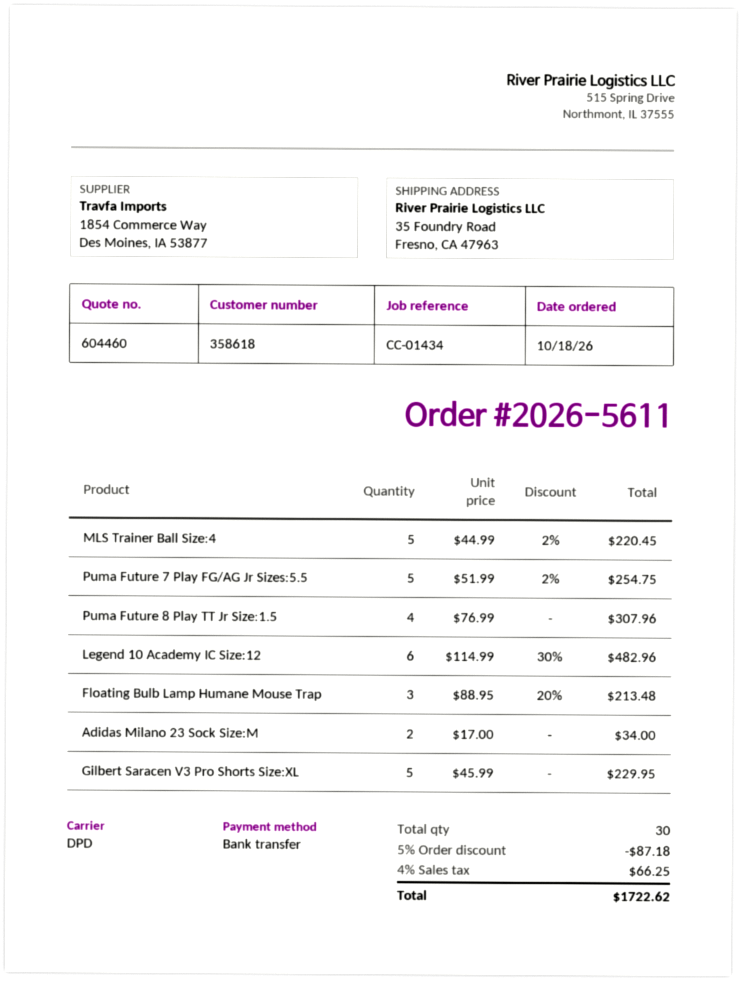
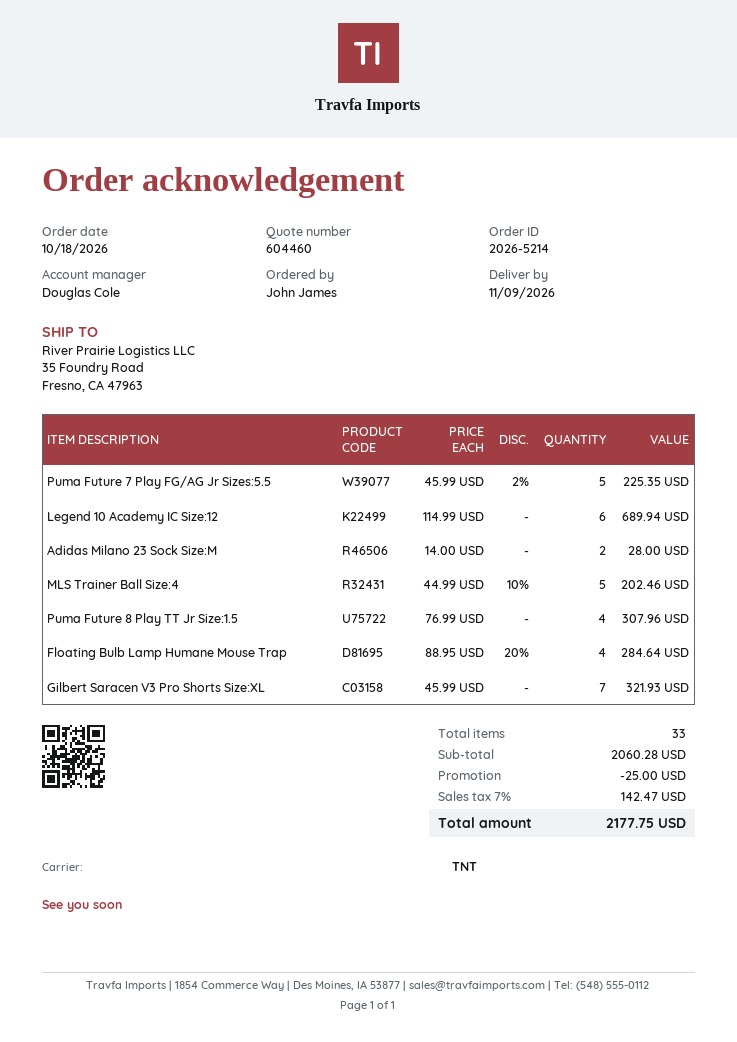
order number: 2026-5611 -> 2026-5214
shipping method: DPD -> TNT
MLS Trainer Ball Size:4: 5 x 44.99 - 2% = 220.45 -> 5 x 44.99 - 10% = 202.46
Puma Future 7 Play FG/AG Jr Sizes:5.5: 5 x 51.99 - 2% = 254.75 -> 5 x 45.99 - 2% = 225.35
Legend 10 Academy IC Size:12: 6 x 114.99 - 30% = 482.96 -> 6 x 114.99 = 689.94
Floating Bulb Lamp Humane Mouse Trap: 3 x 88.95 - 20% = 213.48 -> 4 x 88.95 - 20% = 284.64
Adidas Milano 23 Sock Size:M: 2 x 17.00 = 34.00 -> 2 x 14.00 = 28.00
Gilbert Saracen V3 Pro Shorts Size:XL: 5 x 45.99 = 229.95 -> 7 x 45.99 = 321.93
total quantity: 30 -> 33
discount: 87.18 -> 25.00
tax: 4% = 66.25 -> 7% = 142.47
total: 1722.62 -> 2177.75

